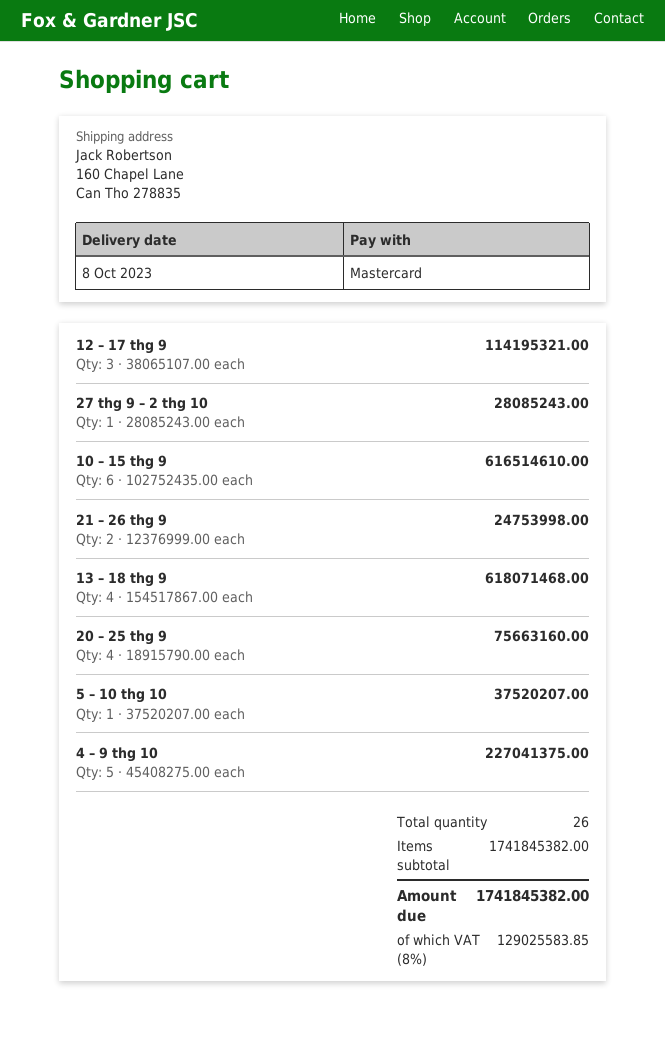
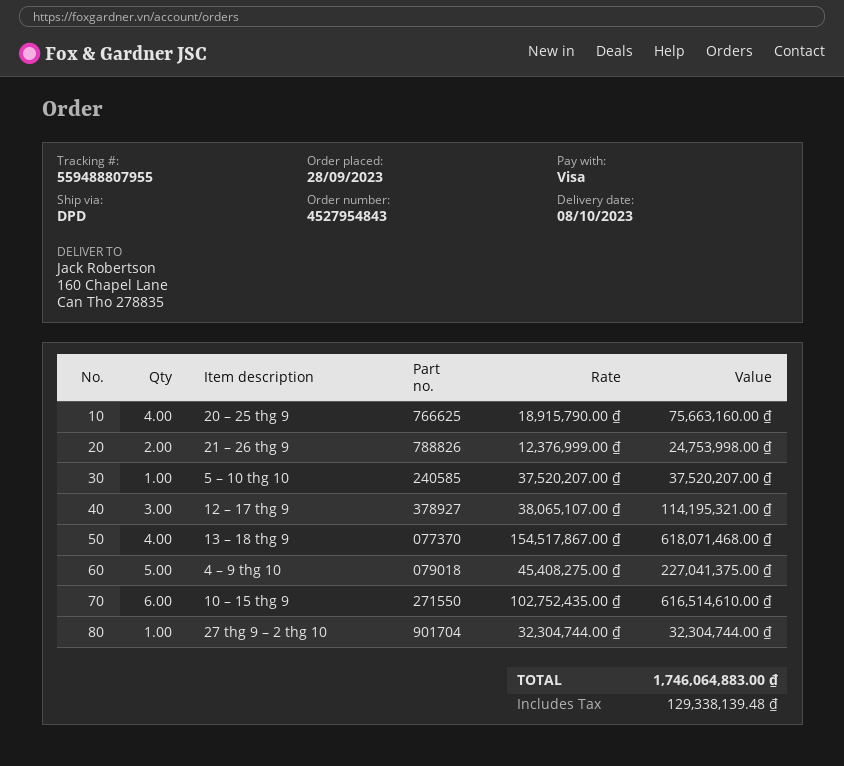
payment method: Mastercard -> Visa
27 thg 9 – 2 thg 10: 1 x 28085243.00 = 28085243.00 -> 1 x 32304744.00 = 32304744.00
tax: 129025583.85 -> 129338139.48
total: 1741845382.00 -> 1746064883.00

